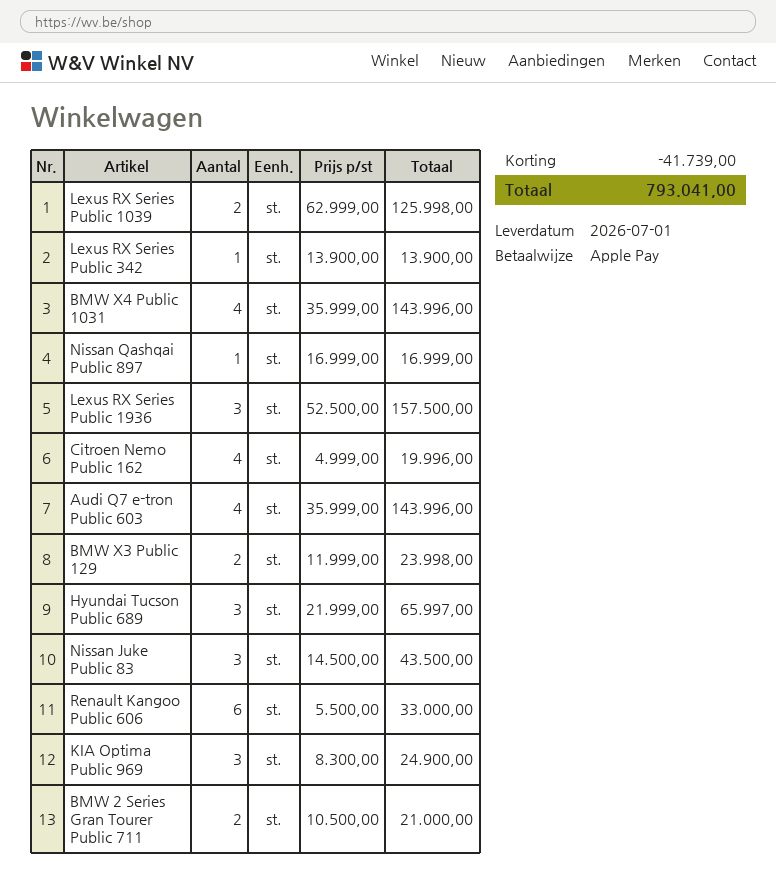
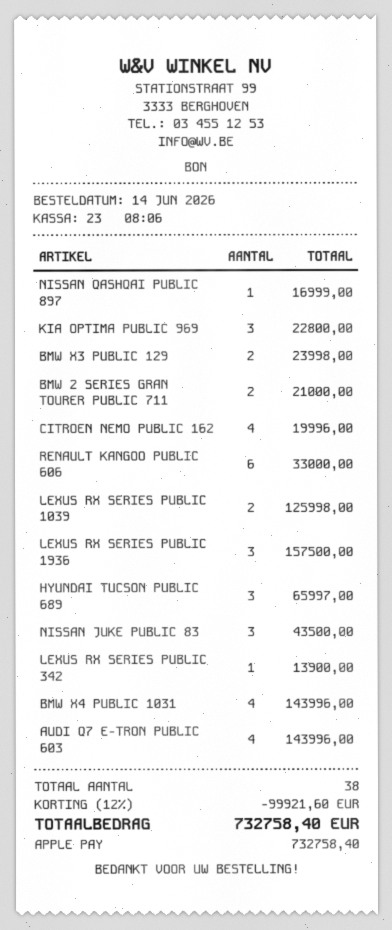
KIA Optima Public 969: 3 for 24900.00 -> 3 for 22800.00
discount: 41739.00 -> 99921.60
total: 793041.00 -> 732758.40

